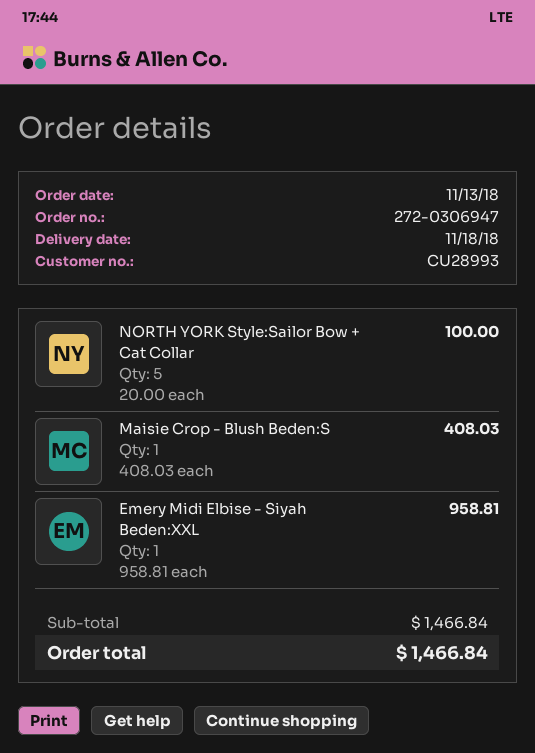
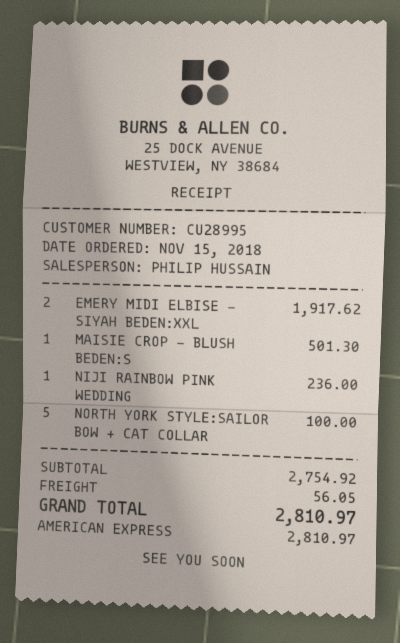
order date: 2018-11-13 -> 2018-11-15
customer number: CU28993 -> CU28995
Maisie Crop - Blush Beden:S: 1 for 408.03 -> 1 for 501.30
Emery Midi Elbise - Siyah Beden:XXL: 1 for 958.81 -> 2 for 1917.62
NIJI RAINBOW PINK WEDDING: none -> 1 for 236.00
subtotal: 1466.84 -> 2754.92
shipping: none -> 56.05
total: 1466.84 -> 2810.97

